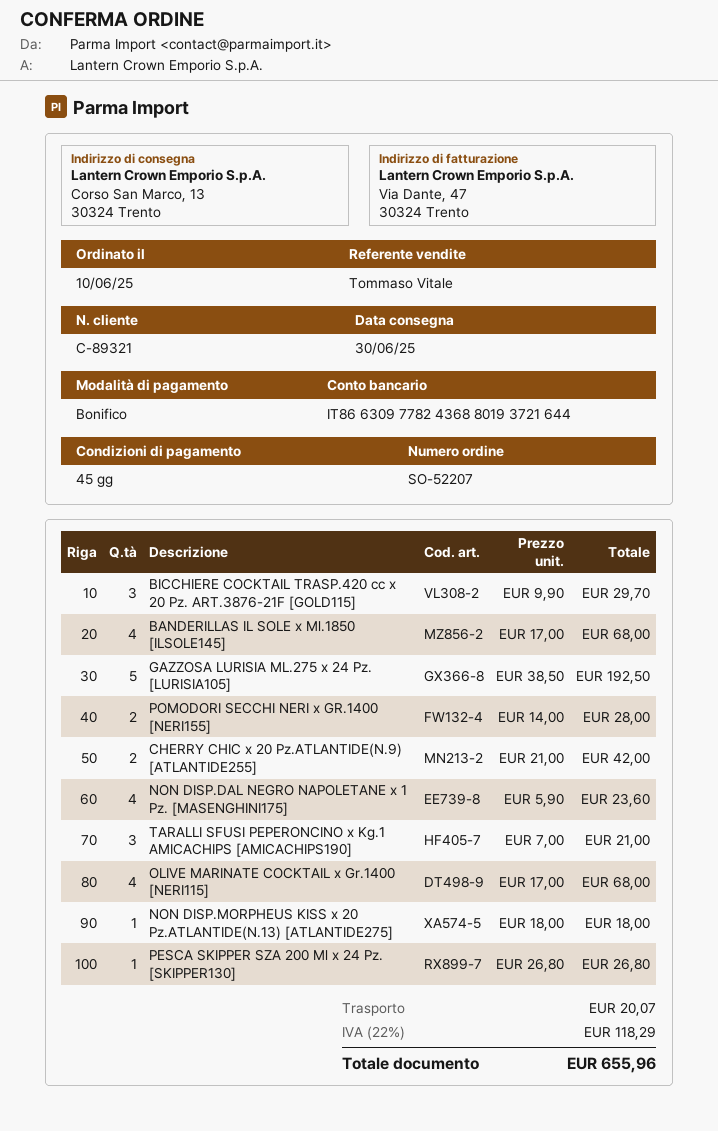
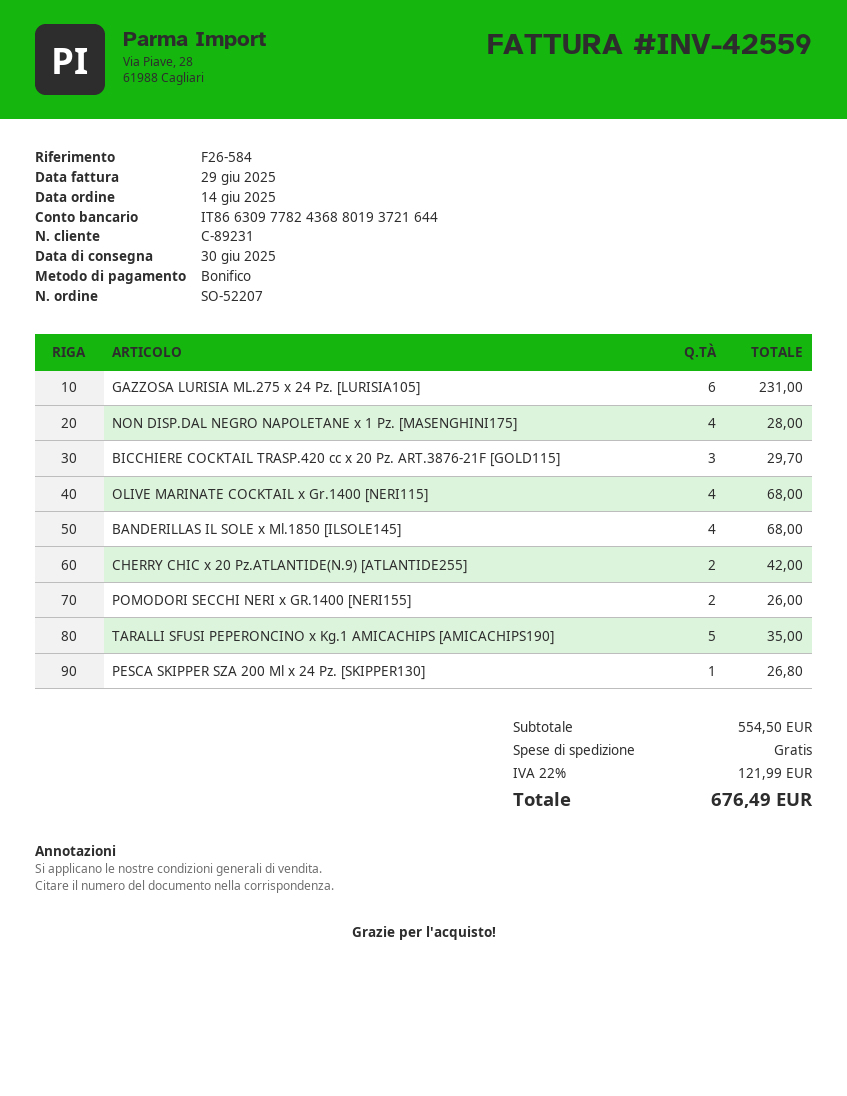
order date: 2025-06-10 -> 2025-06-14
customer number: C-89321 -> C-89231
GAZZOSA LURISIA ML.275 x 24 Pz. [LURISIA105]: 5 for 192.50 -> 6 for 231.00
POMODORI SECCHI NERI x GR.1400 [NERI155]: 2 for 28.00 -> 2 for 26.00
NON DISP.DAL NEGRO NAPOLETANE x 1 Pz. [MASENGHINI175]: 4 for 23.60 -> 4 for 28.00
TARALLI SFUSI PEPERONCINO x Kg.1 AMICACHIPS [AMICACHIPS190]: 3 for 21.00 -> 5 for 35.00
NON DISP.MORPHEUS KISS x 20 Pz.ATLANTIDE(N.13) [ATLANTIDE275]: 1 for 18.00 -> none
shipping: 20.07 -> 0.00
tax: 22% = 118.29 -> 22% = 121.99
total: 655.96 -> 676.49

